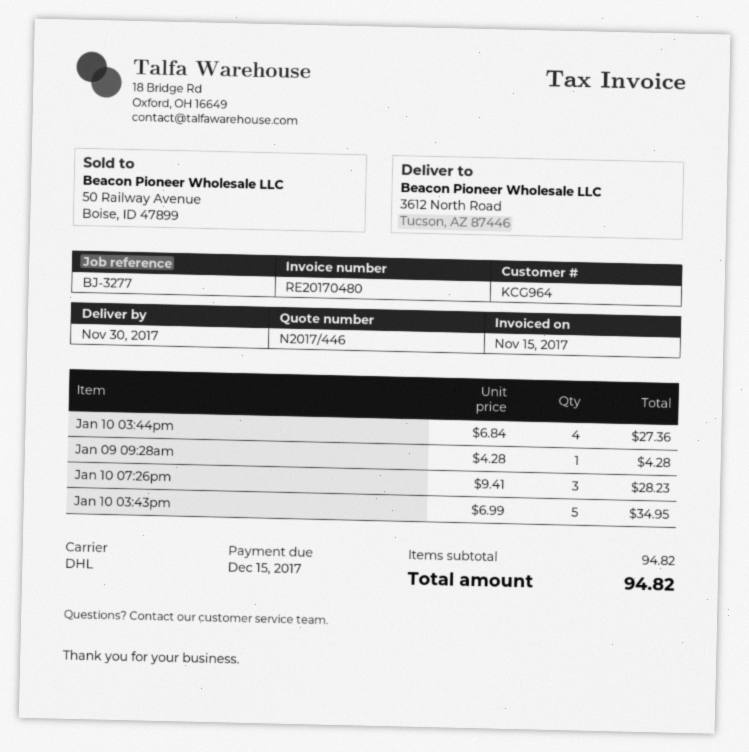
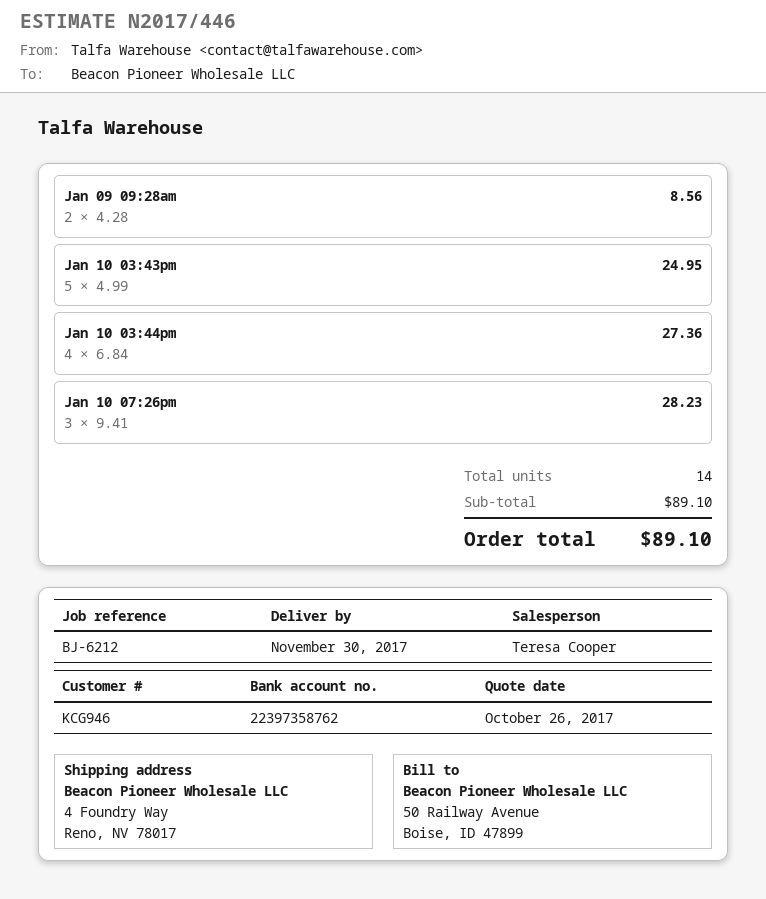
customer number: KCG964 -> KCG946
reference: BJ-3277 -> BJ-6212
ship to: 3612 North Road, Tucson, AZ 87446 -> 4 Foundry Way, Reno, NV 78017
Jan 09 09:28am: 1 x 4.28 = 4.28 -> 2 x 4.28 = 8.56
Jan 10 03:43pm: 5 x 6.99 = 34.95 -> 5 x 4.99 = 24.95
subtotal: 94.82 -> 89.10
total: 94.82 -> 89.10

